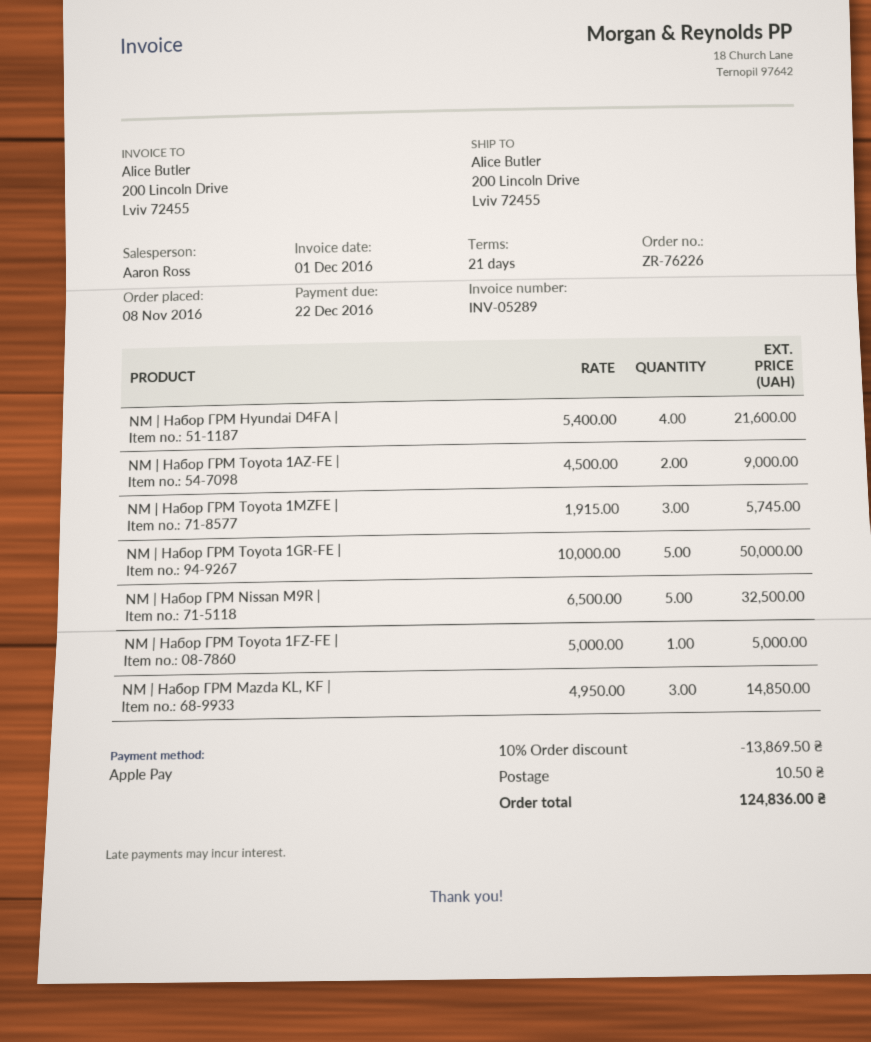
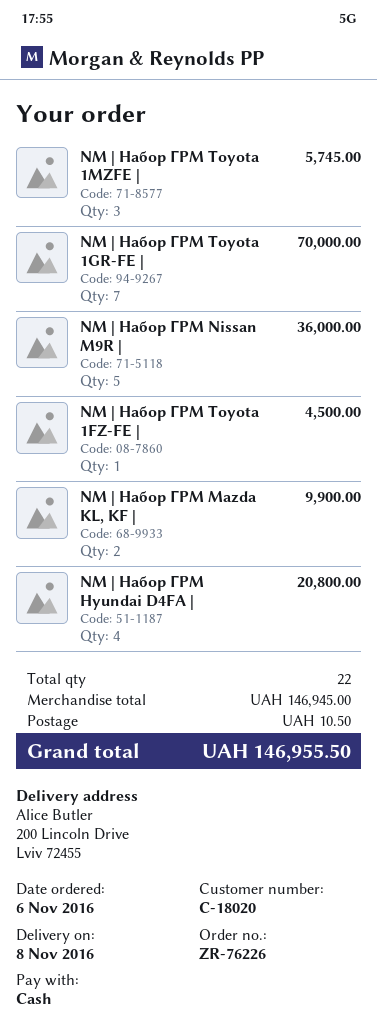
order date: 2016-11-08 -> 2016-11-06
payment method: Apple Pay -> cash
NM | Набор ГРМ Hyundai D4FA |: 4 for 21600.00 -> 4 for 20800.00
NM | Набор ГРМ Toyota 1AZ-FE |: 2 for 9000.00 -> none
NM | Набор ГРМ Toyota 1GR-FE |: 5 for 50000.00 -> 7 for 70000.00
NM | Набор ГРМ Nissan M9R |: 5 for 32500.00 -> 5 for 36000.00
NM | Набор ГРМ Toyota 1FZ-FE |: 1 for 5000.00 -> 1 for 4500.00
NM | Набор ГРМ Mazda KL, KF |: 3 for 14850.00 -> 2 for 9900.00
discount: 10% = 13869.50 -> none
total: 124836.00 -> 146955.50

